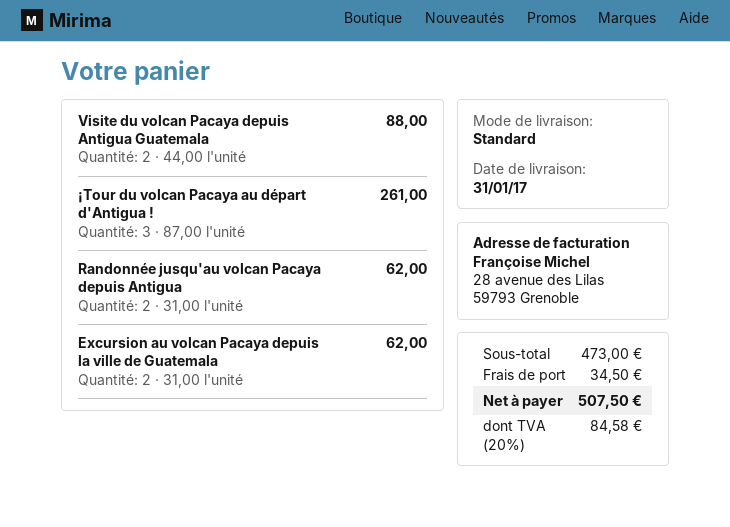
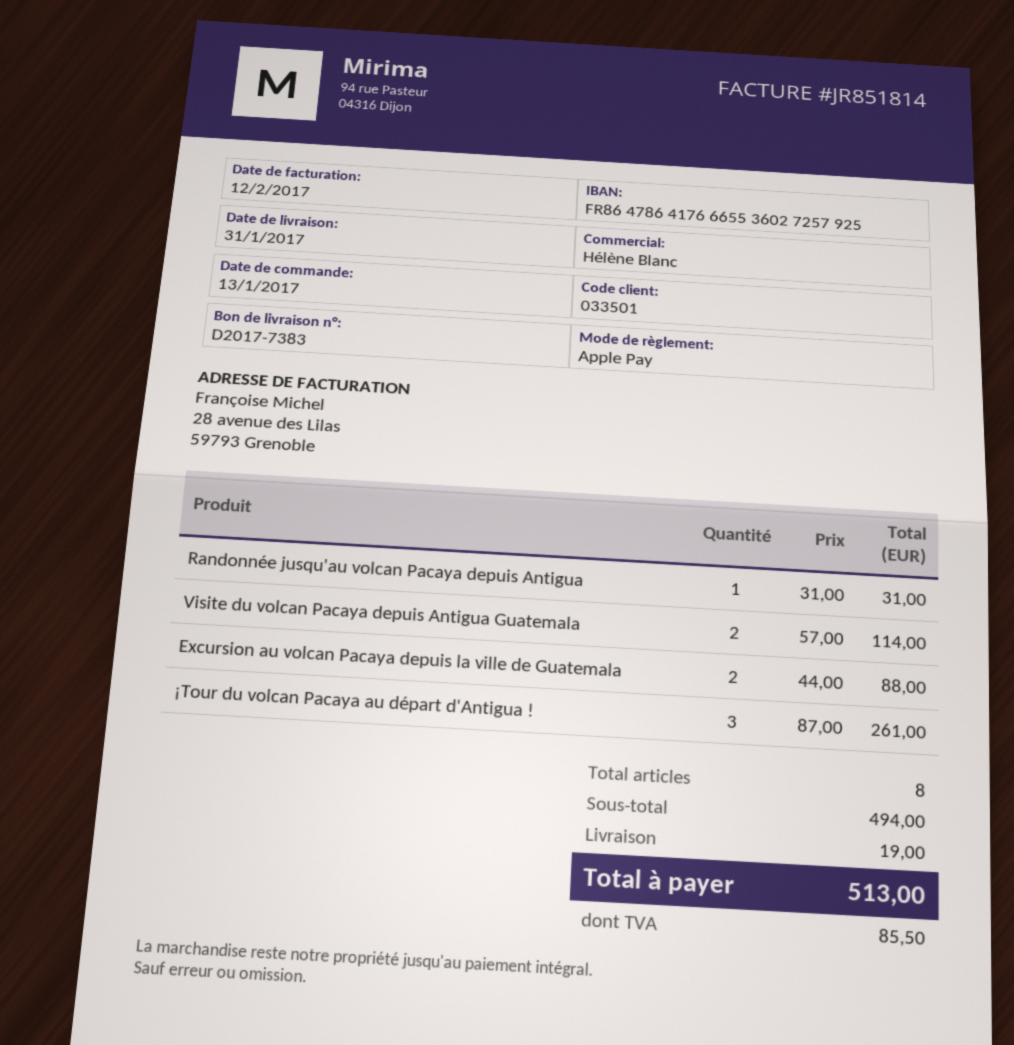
Visite du volcan Pacaya depuis Antigua Guatemala: 2 x 44.00 = 88.00 -> 2 x 57.00 = 114.00
Randonnée jusqu'au volcan Pacaya depuis Antigua: 2 x 31.00 = 62.00 -> 1 x 31.00 = 31.00
Excursion au volcan Pacaya depuis la ville de Guatemala: 2 x 31.00 = 62.00 -> 2 x 44.00 = 88.00
subtotal: 473.00 -> 494.00
shipping: 34.50 -> 19.00
tax: 84.58 -> 85.50
total: 507.50 -> 513.00

